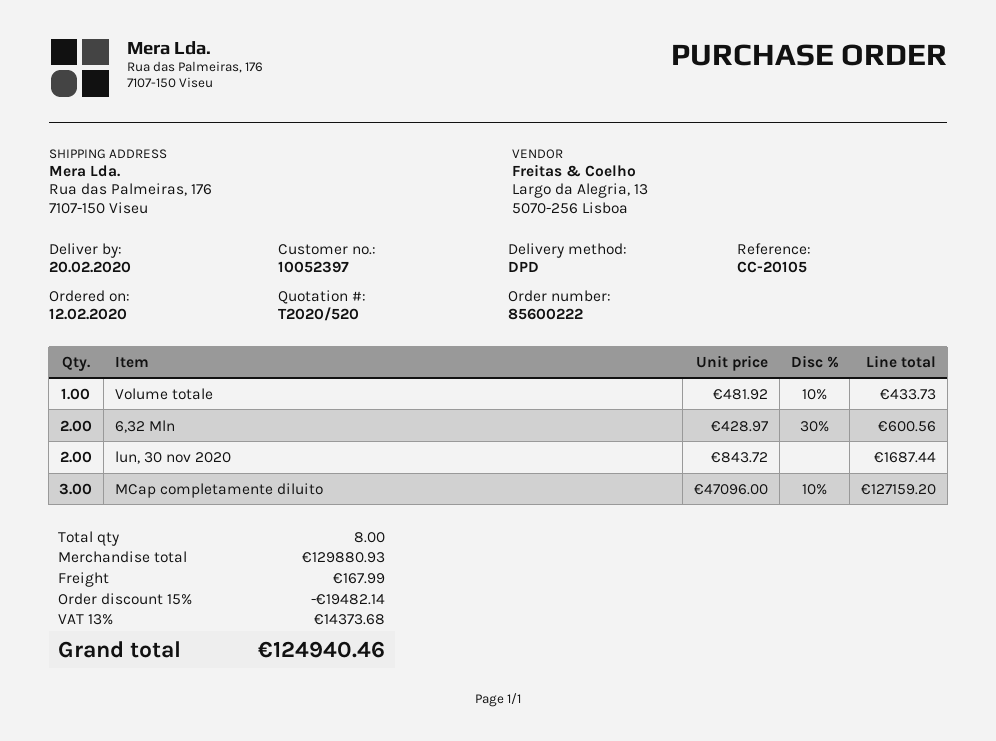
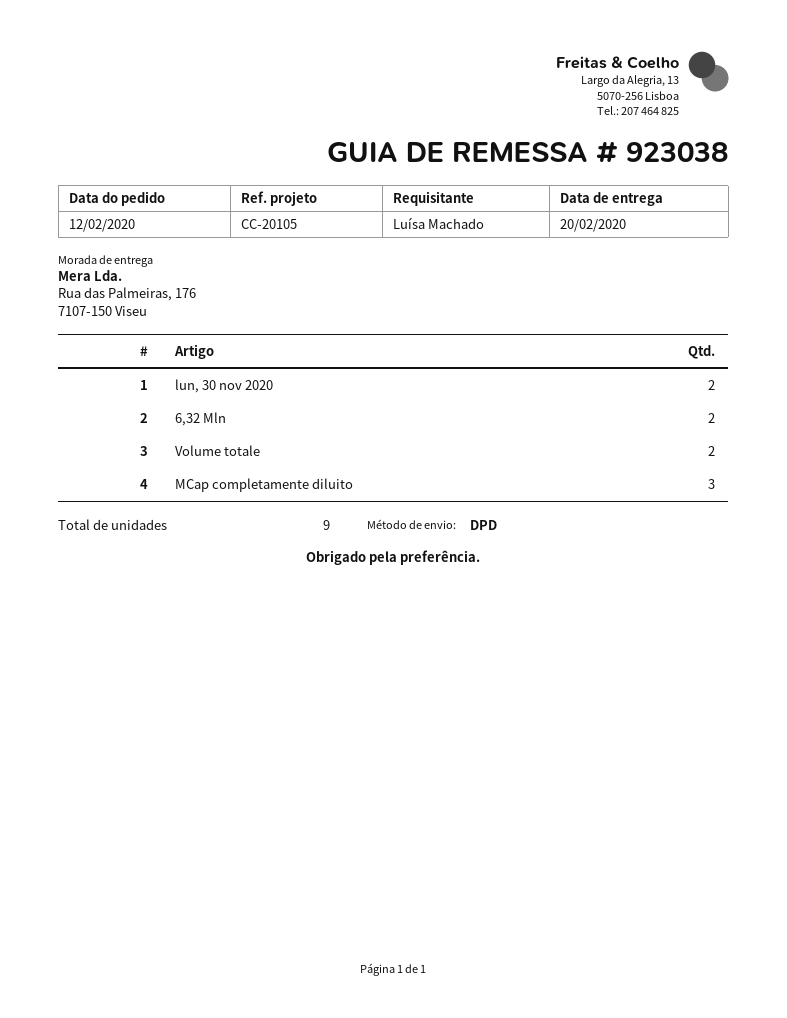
Volume totale: 1 -> 2
total quantity: 8 -> 9

